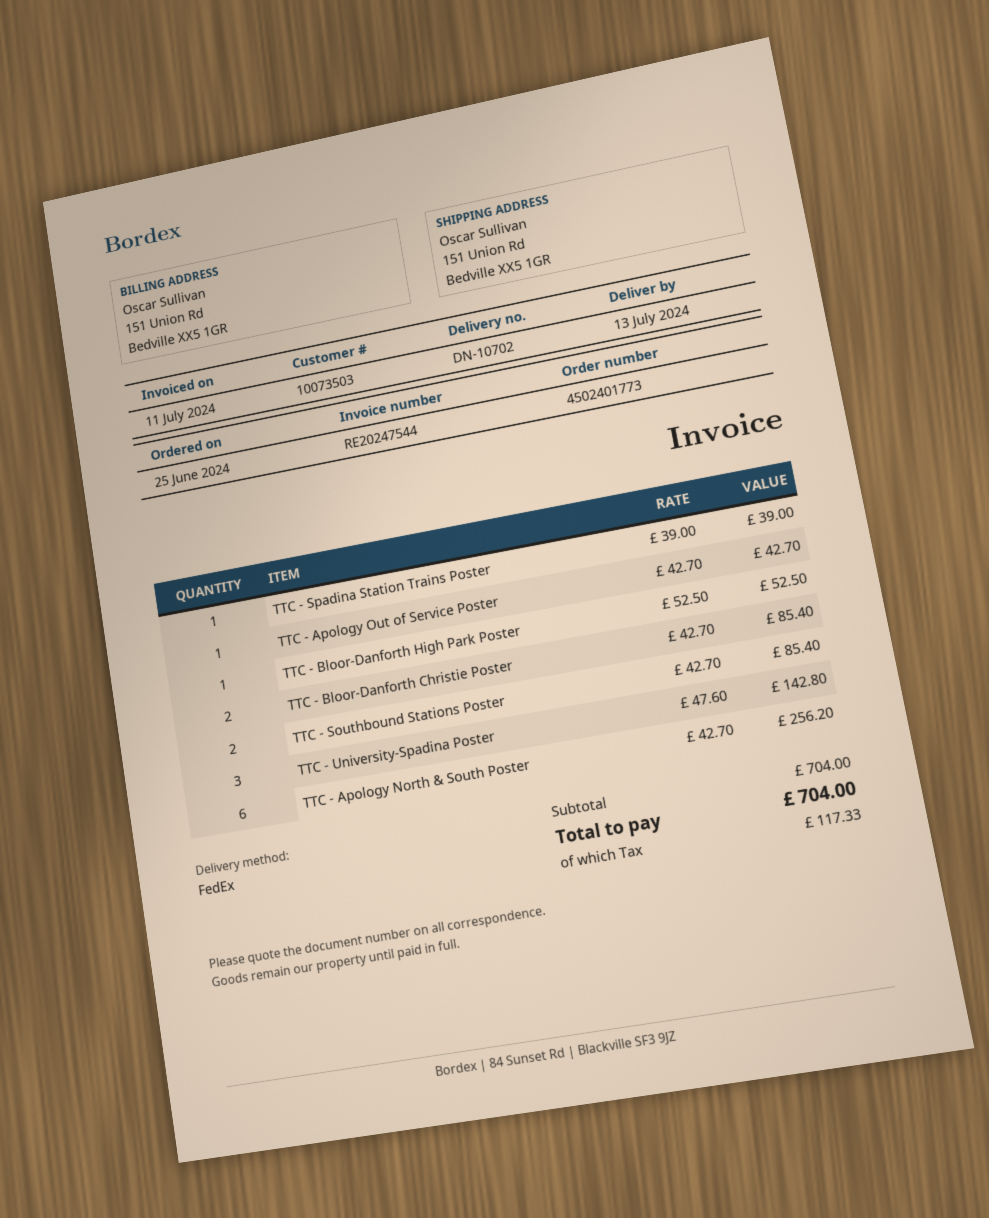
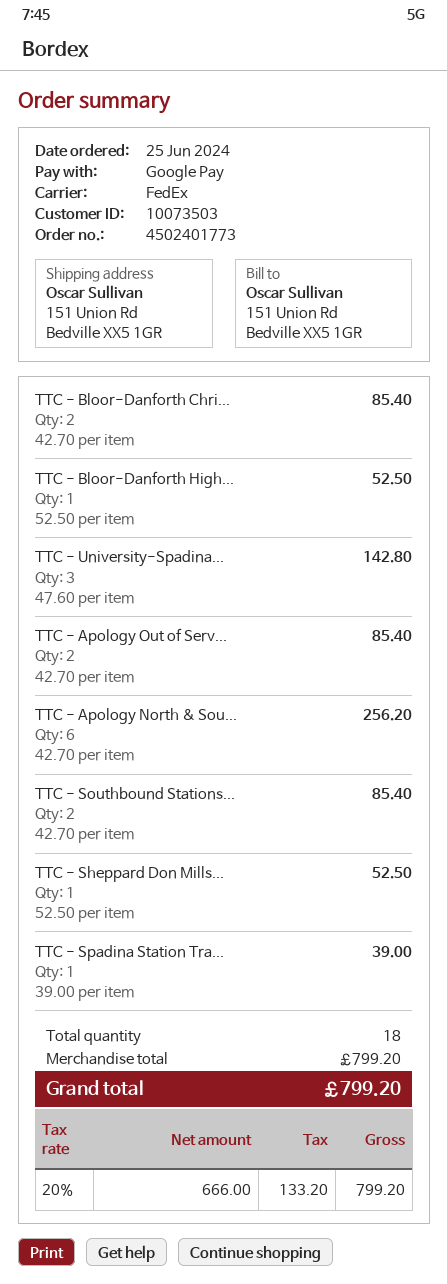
TTC - Apology Out of Service Poster: 1 x 42.70 = 42.70 -> 2 x 42.70 = 85.40
TTC - Sheppard Don Mills...: none -> 1 x 52.50 = 52.50
subtotal: 704.00 -> 799.20
tax: 117.33 -> 133.20
total: 704.00 -> 799.20

